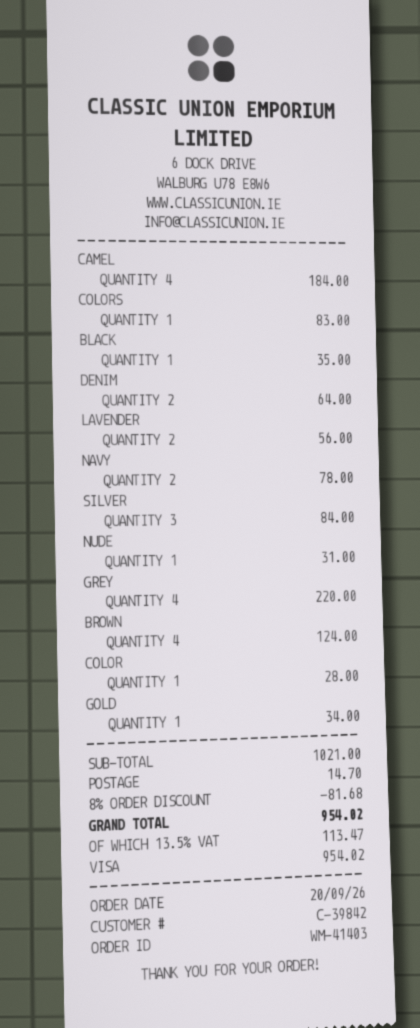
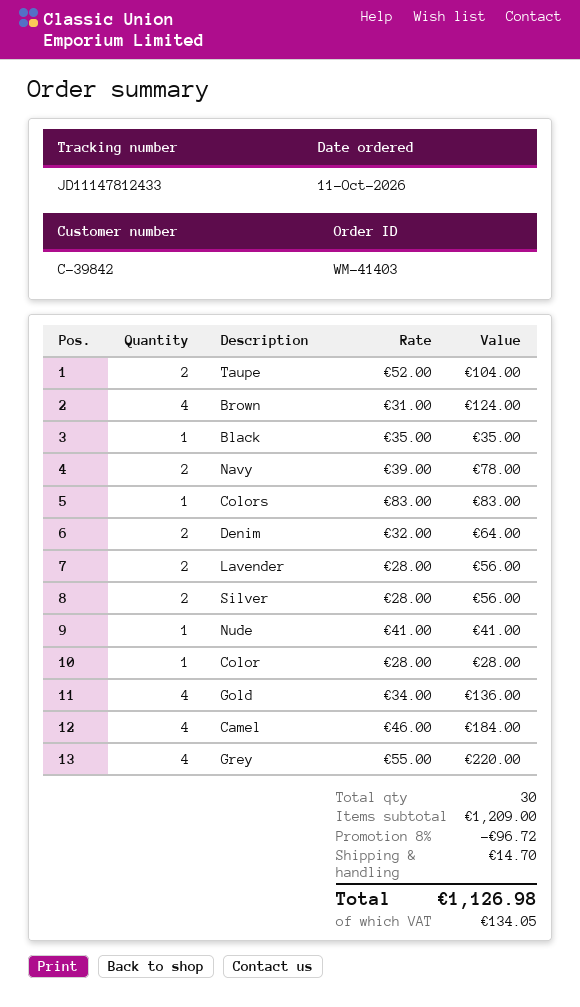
order date: 2026-09-20 -> 2026-10-11
SILVER: 3 for 84.00 -> 2 for 56.00
NUDE: 1 for 31.00 -> 1 for 41.00
GOLD: 1 for 34.00 -> 4 for 136.00
Taupe: none -> 2 for 104.00
subtotal: 1021.00 -> 1209.00
discount: 8% = 81.68 -> 8% = 96.72
tax: 113.47 -> 134.05
total: 954.02 -> 1126.98

